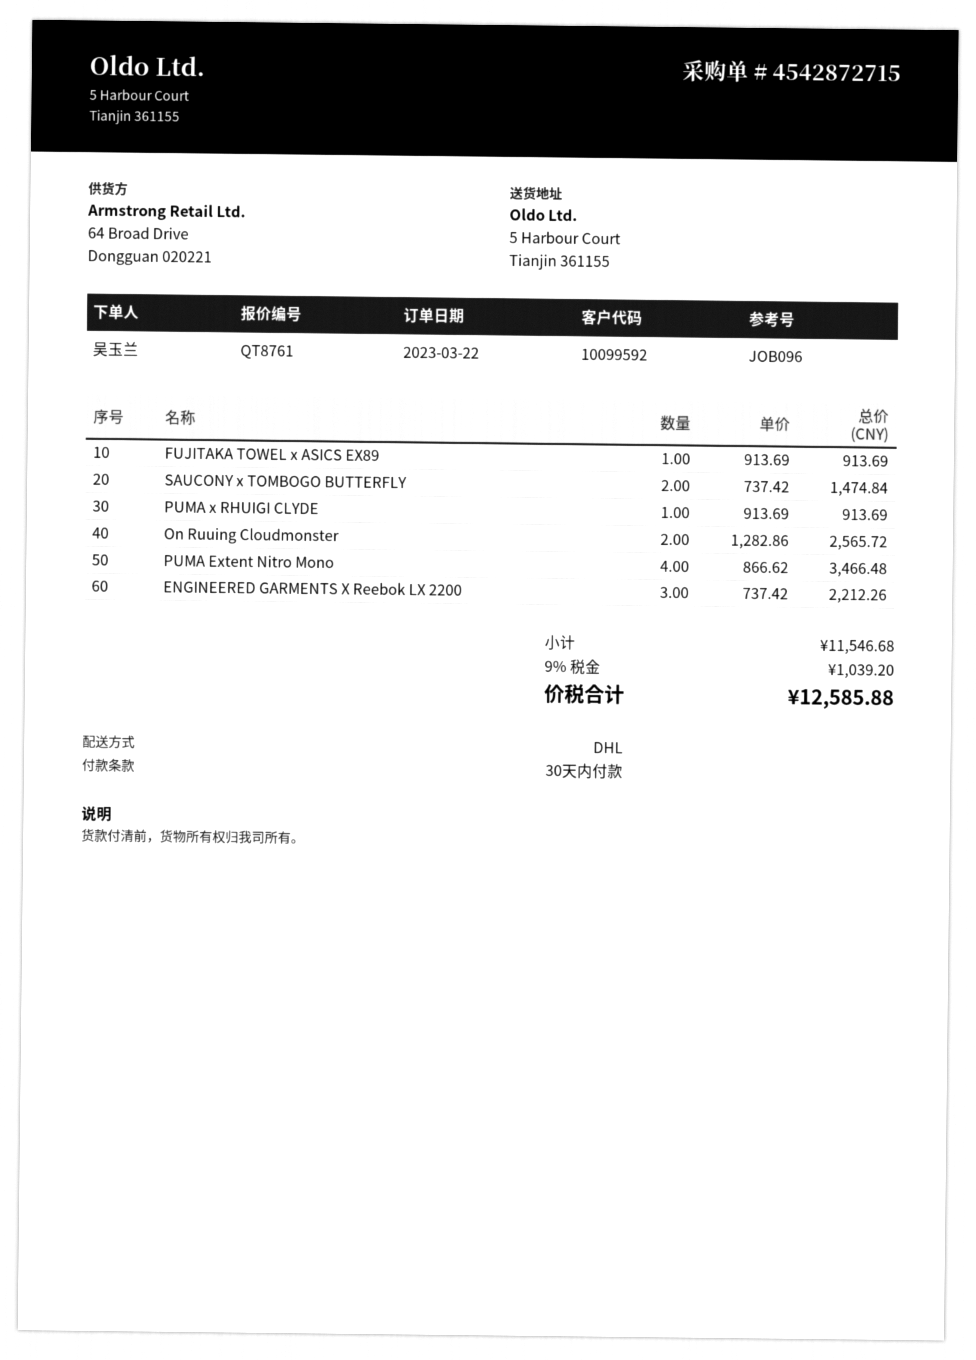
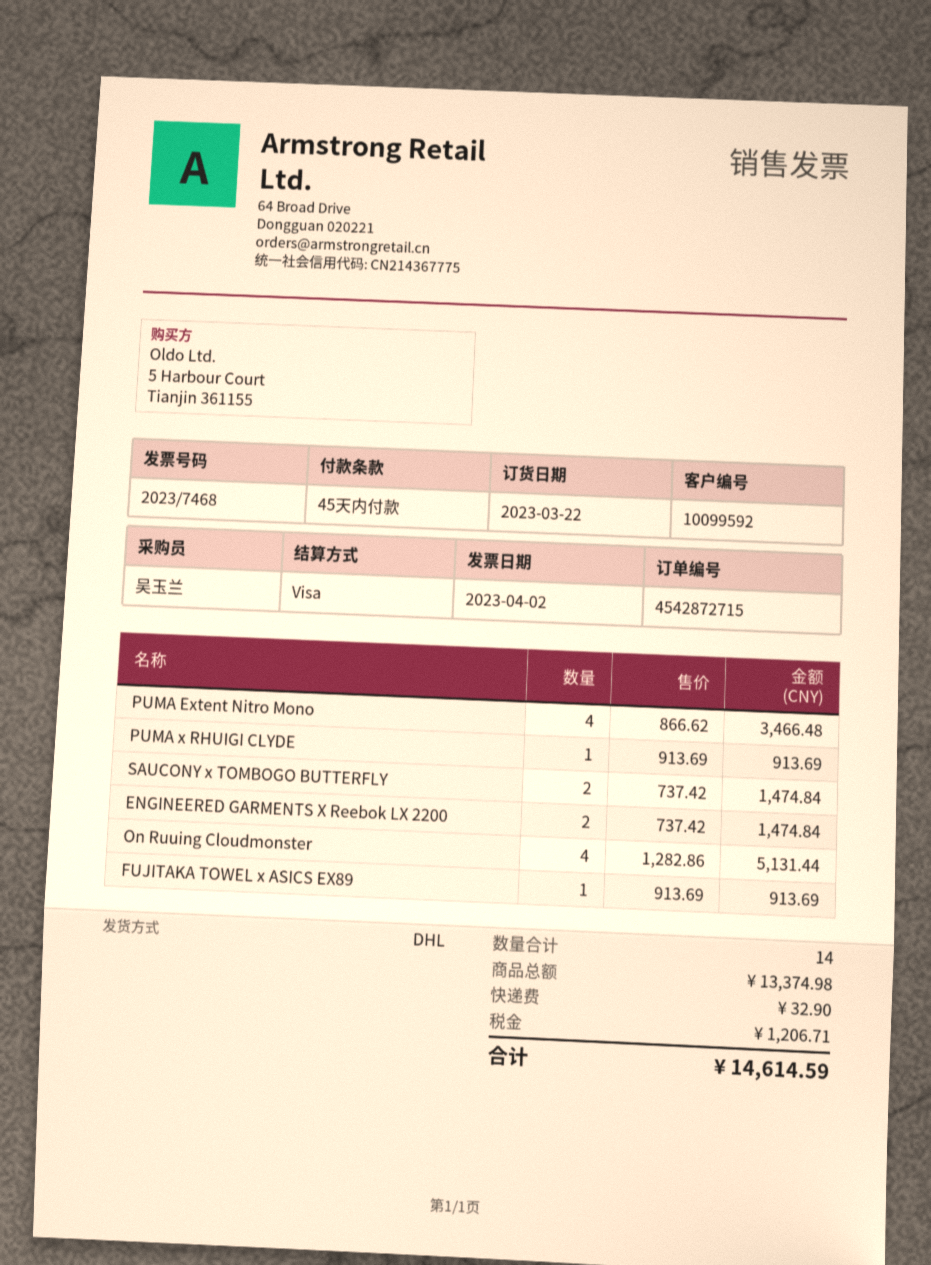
payment terms: 30 days -> 45 days
On Ruuing Cloudmonster: 2 x 1282.86 = 2565.72 -> 4 x 1282.86 = 5131.44
ENGINEERED GARMENTS X Reebok LX 2200: 3 x 737.42 = 2212.26 -> 2 x 737.42 = 1474.84
subtotal: 11546.68 -> 13374.98
shipping: none -> 32.90
tax: 1039.20 -> 1206.71
total: 12585.88 -> 14614.59

